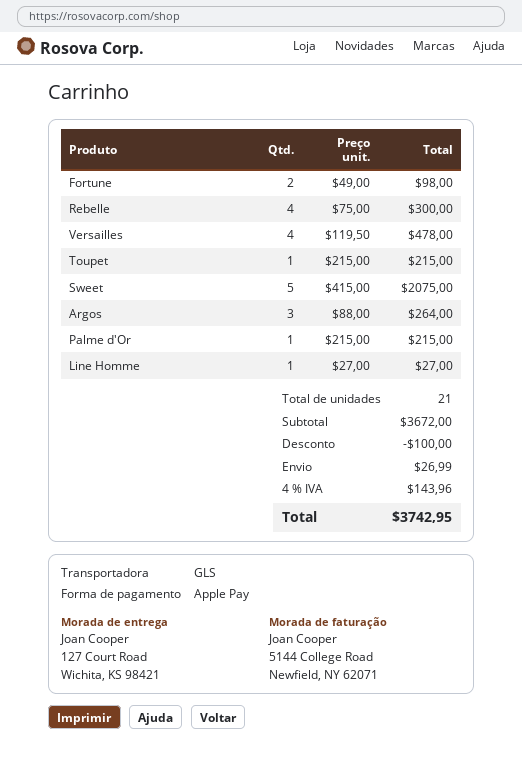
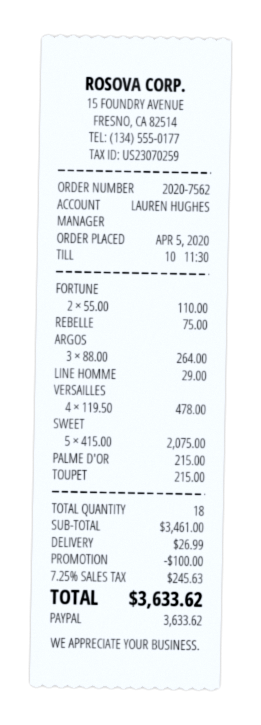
payment method: Apple Pay -> PayPal
Fortune: 2 x 49.00 = 98.00 -> 2 x 55.00 = 110.00
Rebelle: 4 x 75.00 = 300.00 -> 1 x 75.00 = 75.00
Line Homme: 1 x 27.00 = 27.00 -> 1 x 29.00 = 29.00
total quantity: 21 -> 18
subtotal: 3672.00 -> 3461.00
tax: 4% = 143.96 -> 7.25% = 245.63
total: 3742.95 -> 3633.62

